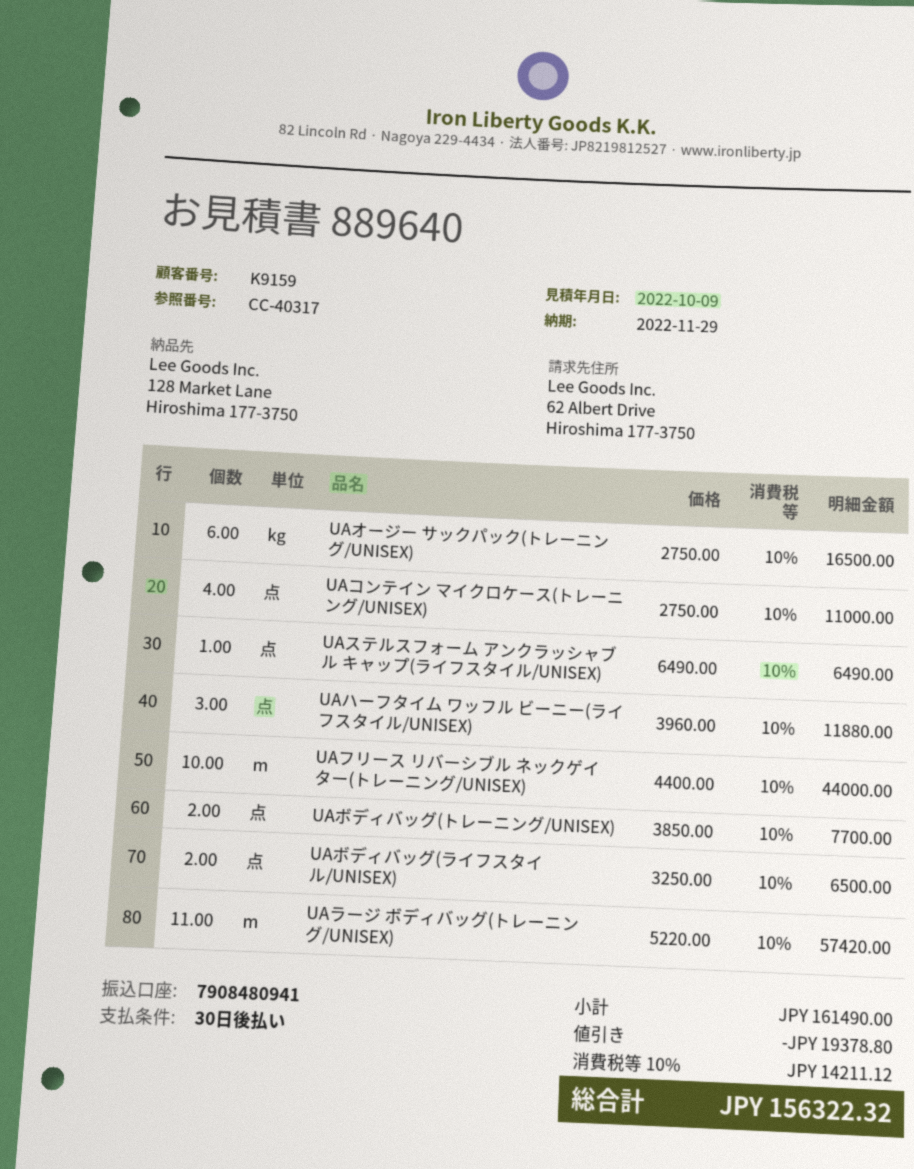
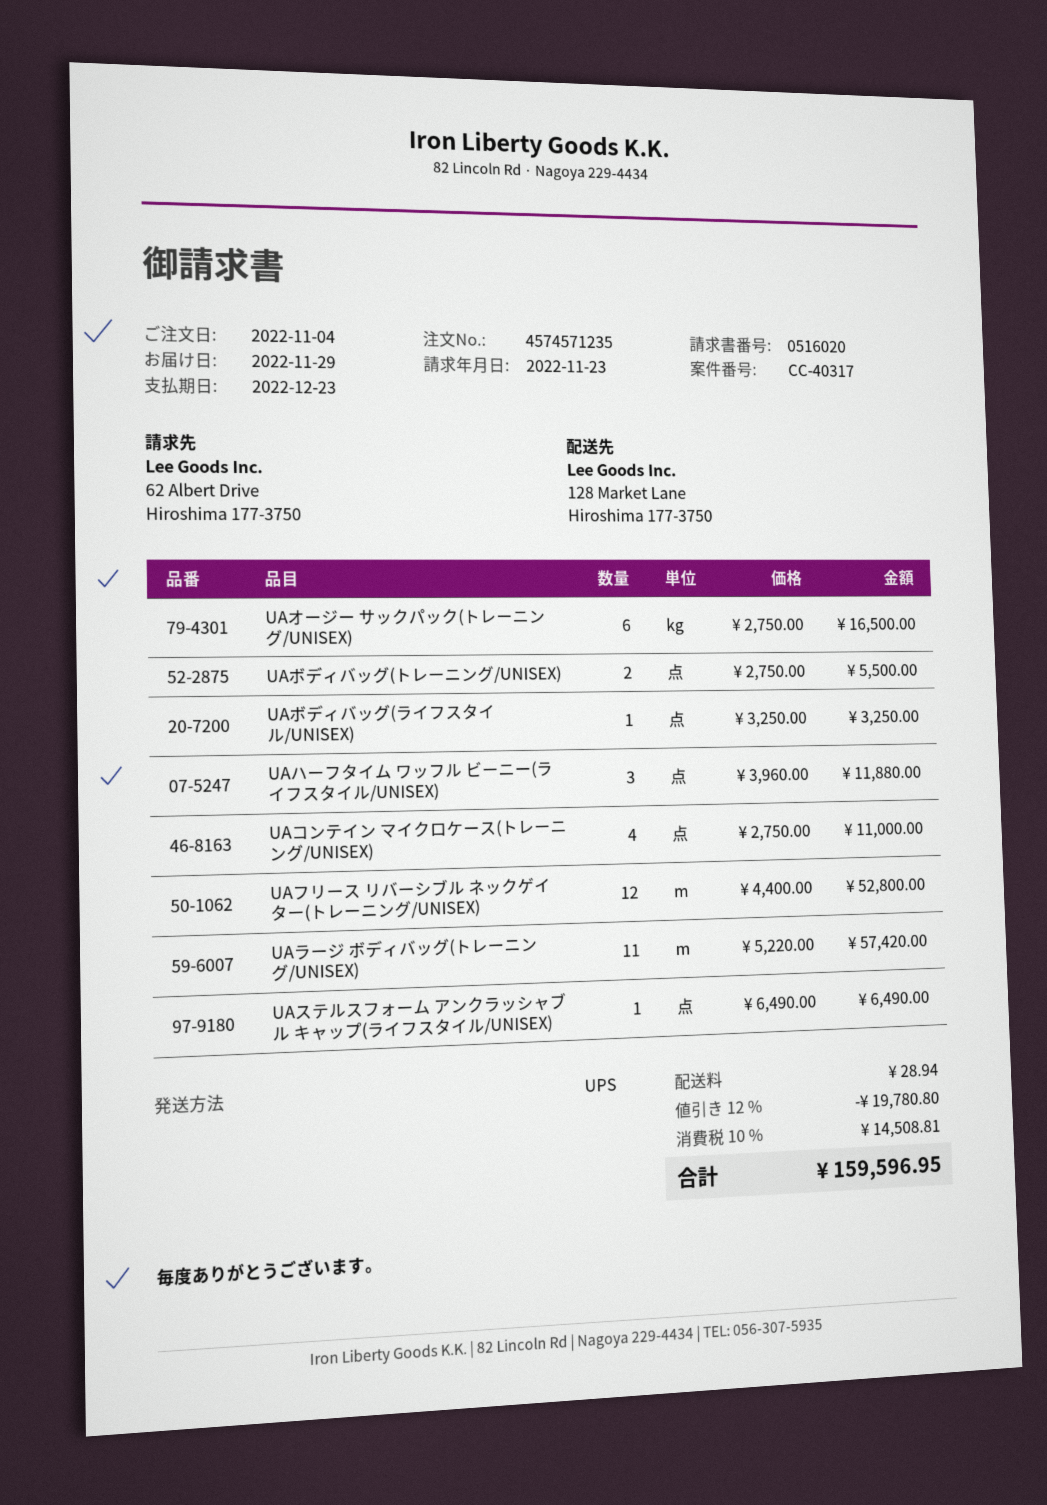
UAフリース リバーシブル ネックゲイター(トレーニング/UNISEX): 10 x 4400.00 = 44000.00 -> 12 x 4400.00 = 52800.00
UAボディバッグ(トレーニング/UNISEX): 2 x 3850.00 = 7700.00 -> 2 x 2750.00 = 5500.00
UAボディバッグ(ライフスタイル/UNISEX): 2 x 3250.00 = 6500.00 -> 1 x 3250.00 = 3250.00
discount: 19378.80 -> 19780.80
shipping: none -> 28.94
tax: 10% = 14211.12 -> 10% = 14508.81
total: 156322.32 -> 159596.95

